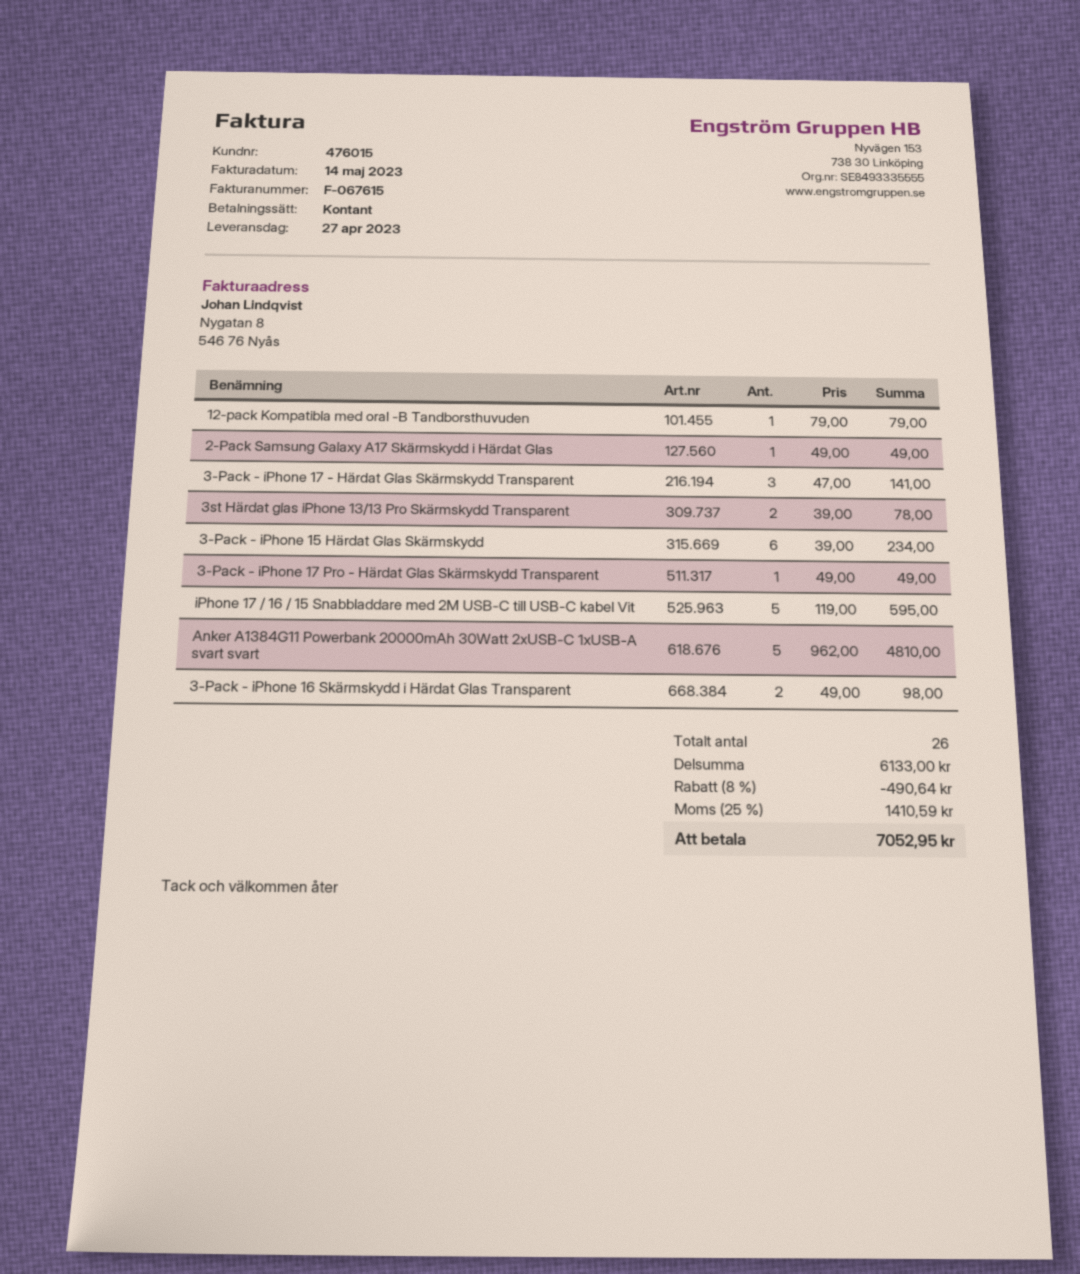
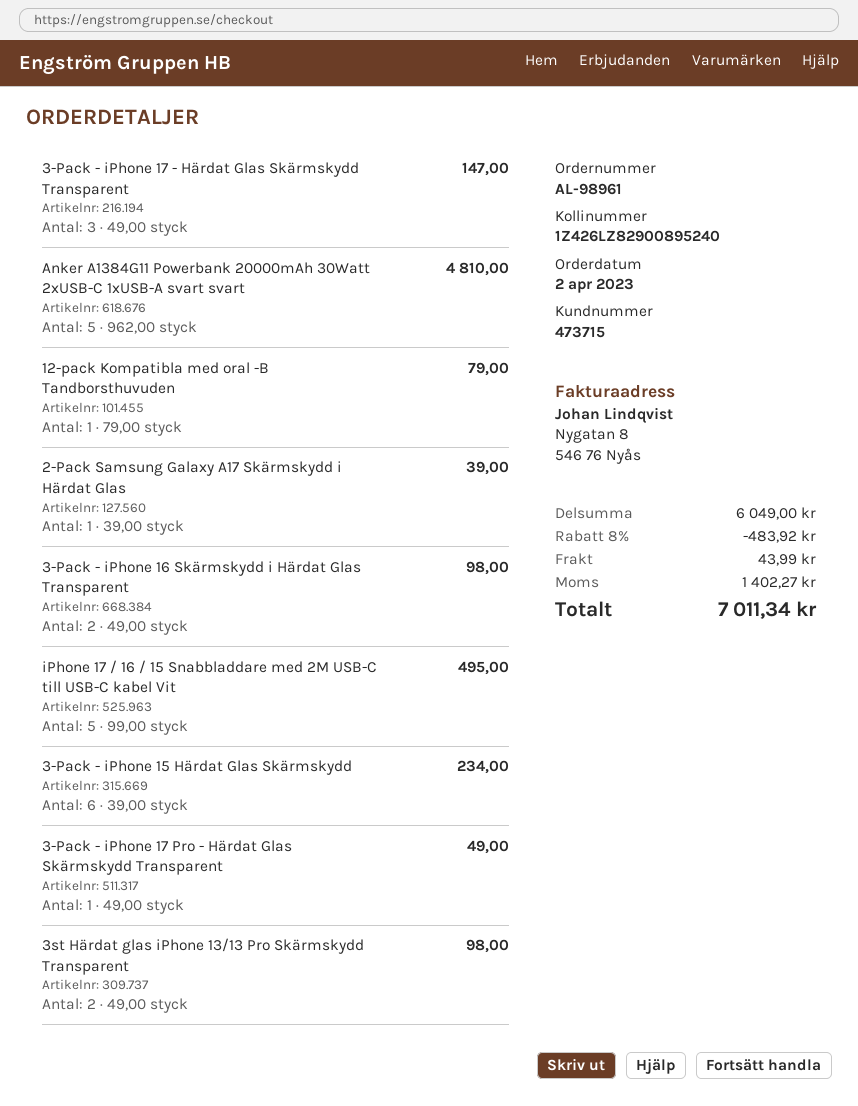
customer number: 476015 -> 473715
2-Pack Samsung Galaxy A17 Skärmskydd i Härdat Glas: 1 x 49.00 = 49.00 -> 1 x 39.00 = 39.00
3-Pack - iPhone 17 - Härdat Glas Skärmskydd Transparent: 3 x 47.00 = 141.00 -> 3 x 49.00 = 147.00
3st Härdat glas iPhone 13/13 Pro Skärmskydd Transparent: 2 x 39.00 = 78.00 -> 2 x 49.00 = 98.00
iPhone 17 / 16 / 15 Snabbladdare med 2M USB-C till USB-C kabel Vit: 5 x 119.00 = 595.00 -> 5 x 99.00 = 495.00
subtotal: 6133.00 -> 6049.00
discount: 8% = 490.64 -> 8% = 483.92
shipping: none -> 43.99
tax: 1410.59 -> 1402.27
total: 7052.95 -> 7011.34

